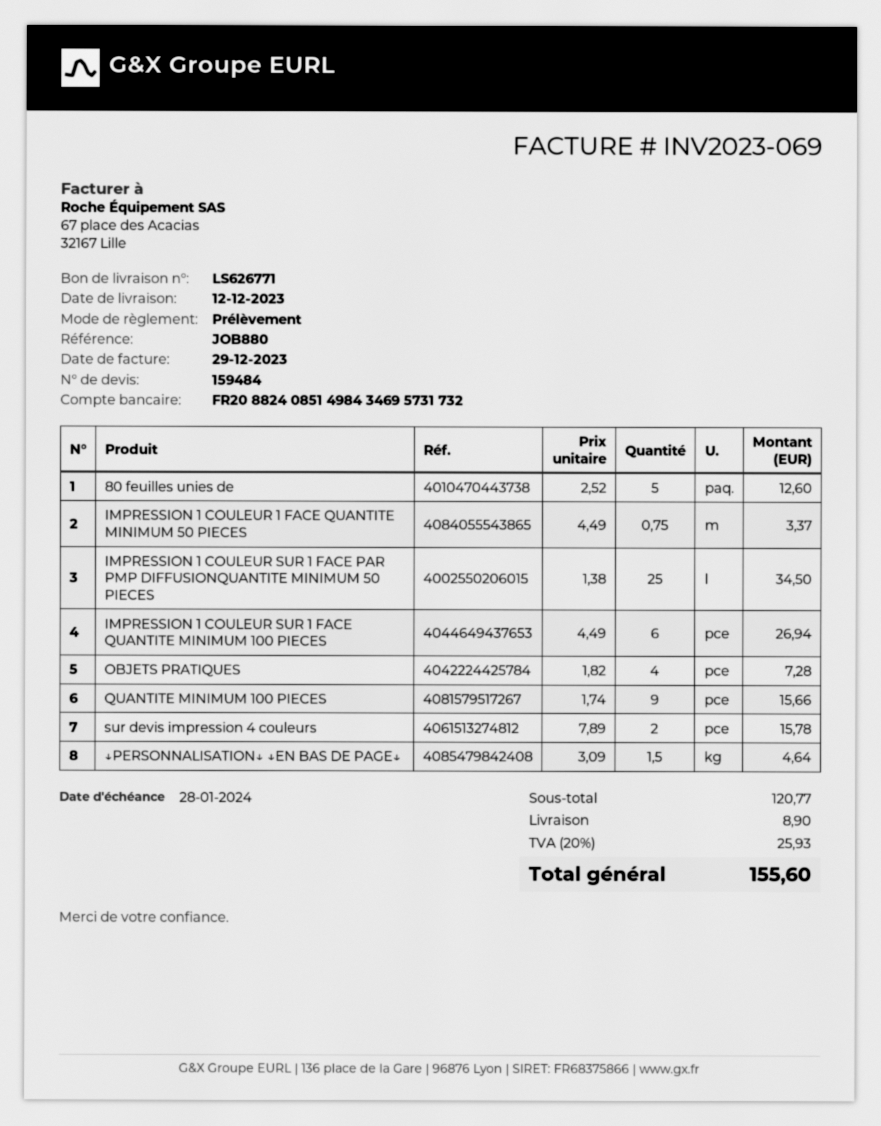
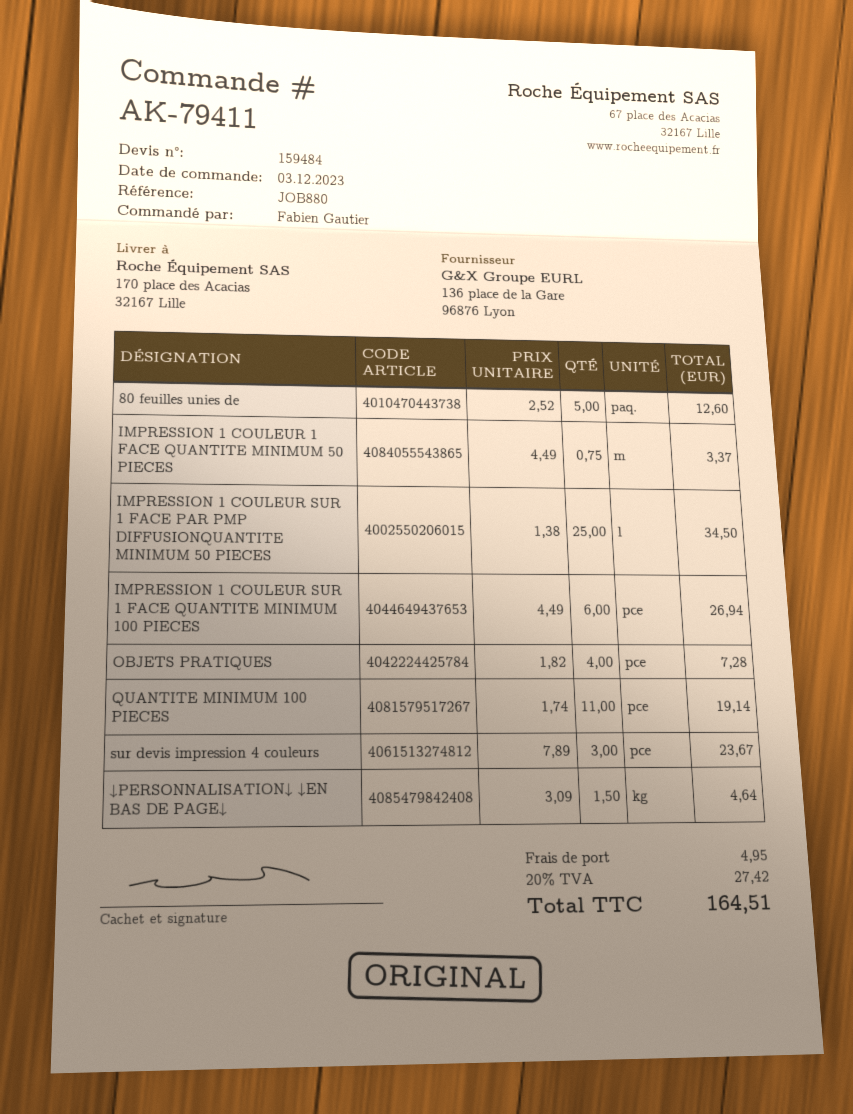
QUANTITE MINIMUM 100 PIECES: 9 x 1.74 = 15.66 -> 11 x 1.74 = 19.14
sur devis impression 4 couleurs: 2 x 7.89 = 15.78 -> 3 x 7.89 = 23.67
shipping: 8.90 -> 4.95
tax: 20% = 25.93 -> 20% = 27.42
total: 155.60 -> 164.51

